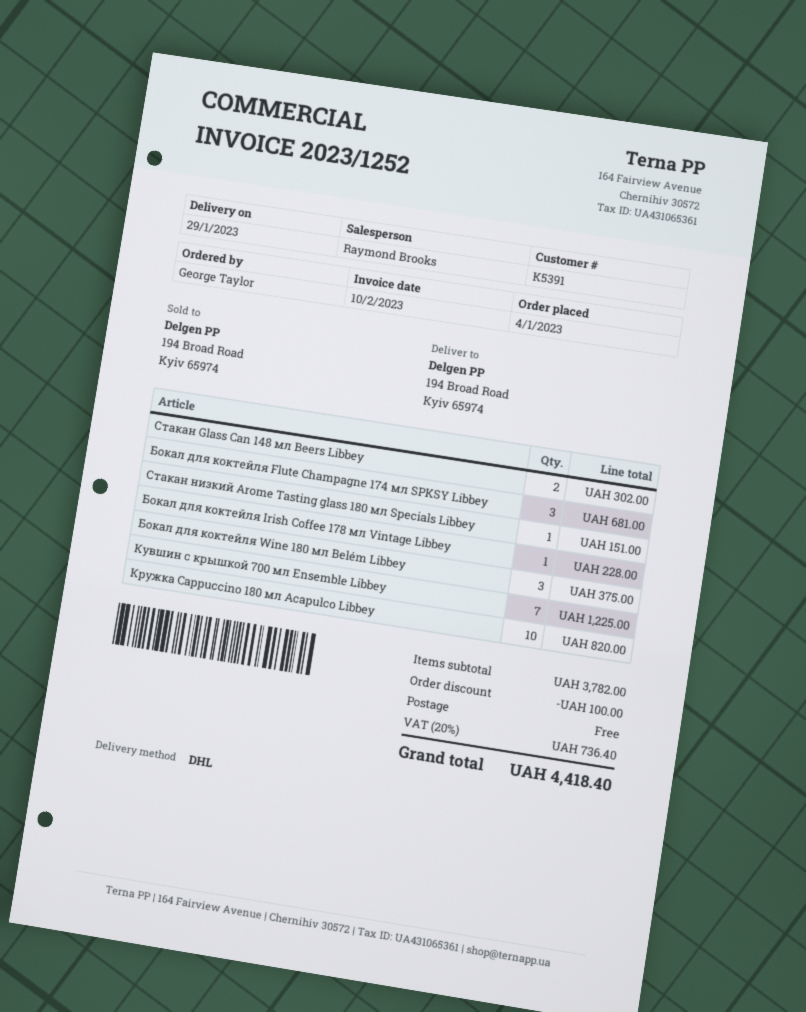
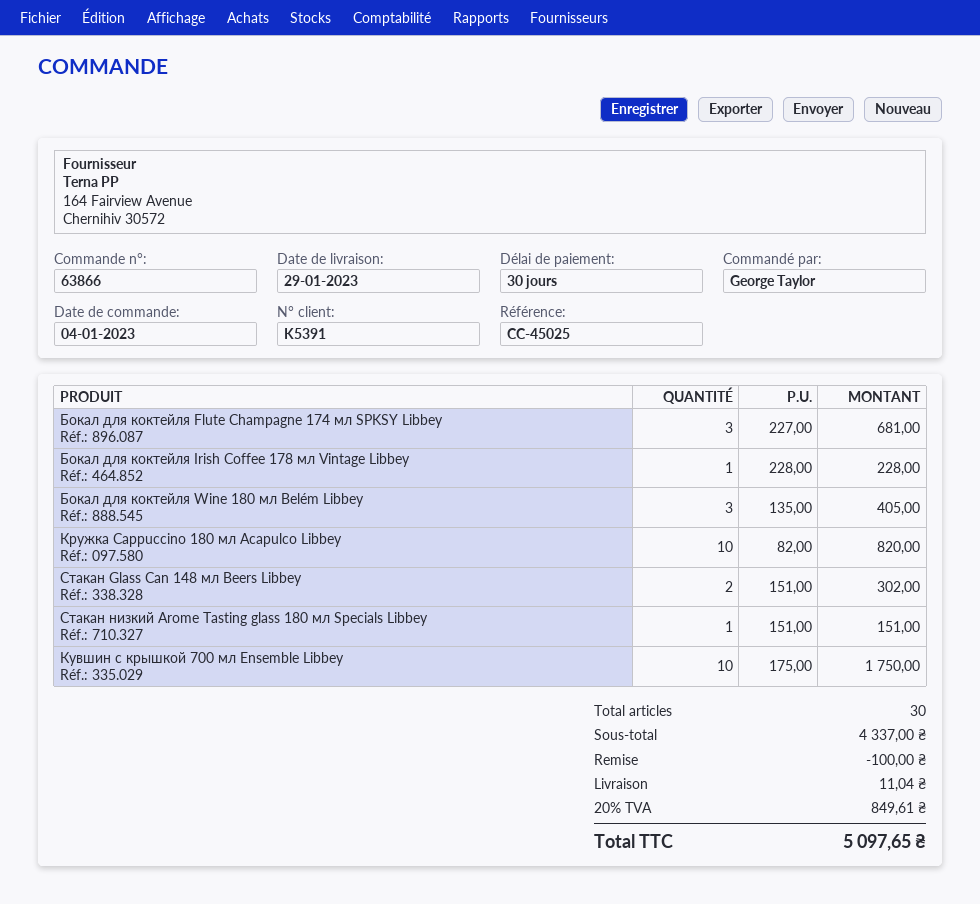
Бокал для коктейля Wine 180 мл Belém Libbey: 3 for 375.00 -> 3 for 405.00
Кувшин с крышкой 700 мл Ensemble Libbey: 7 for 1225.00 -> 10 for 1750.00
subtotal: 3782.00 -> 4337.00
shipping: 0.00 -> 11.04
tax: 20% = 736.40 -> 20% = 849.61
total: 4418.40 -> 5097.65

